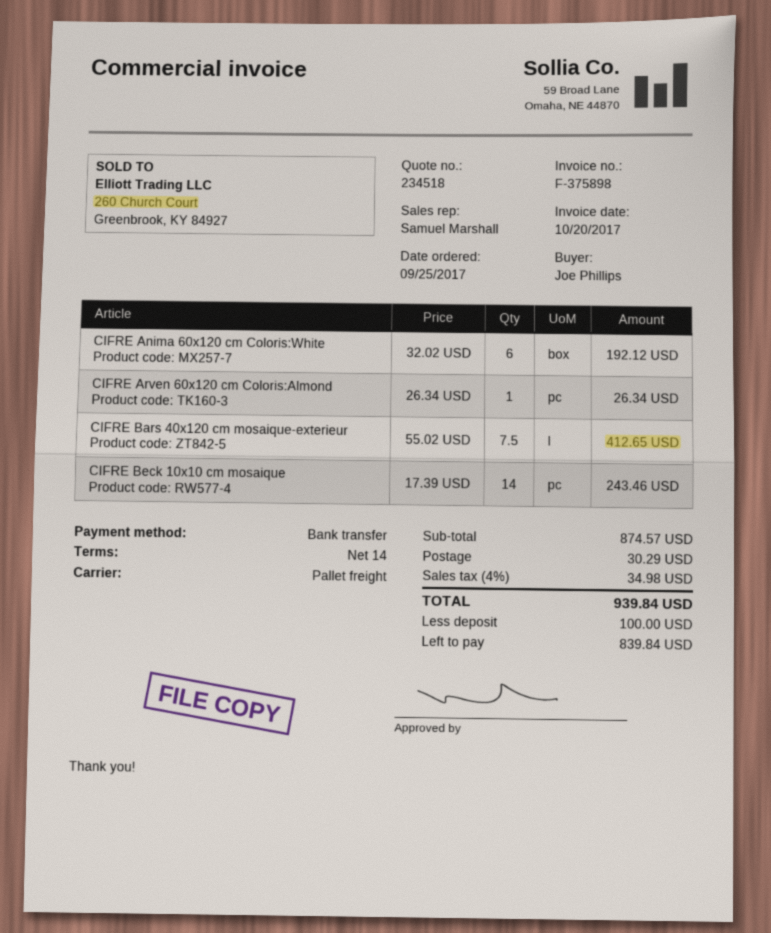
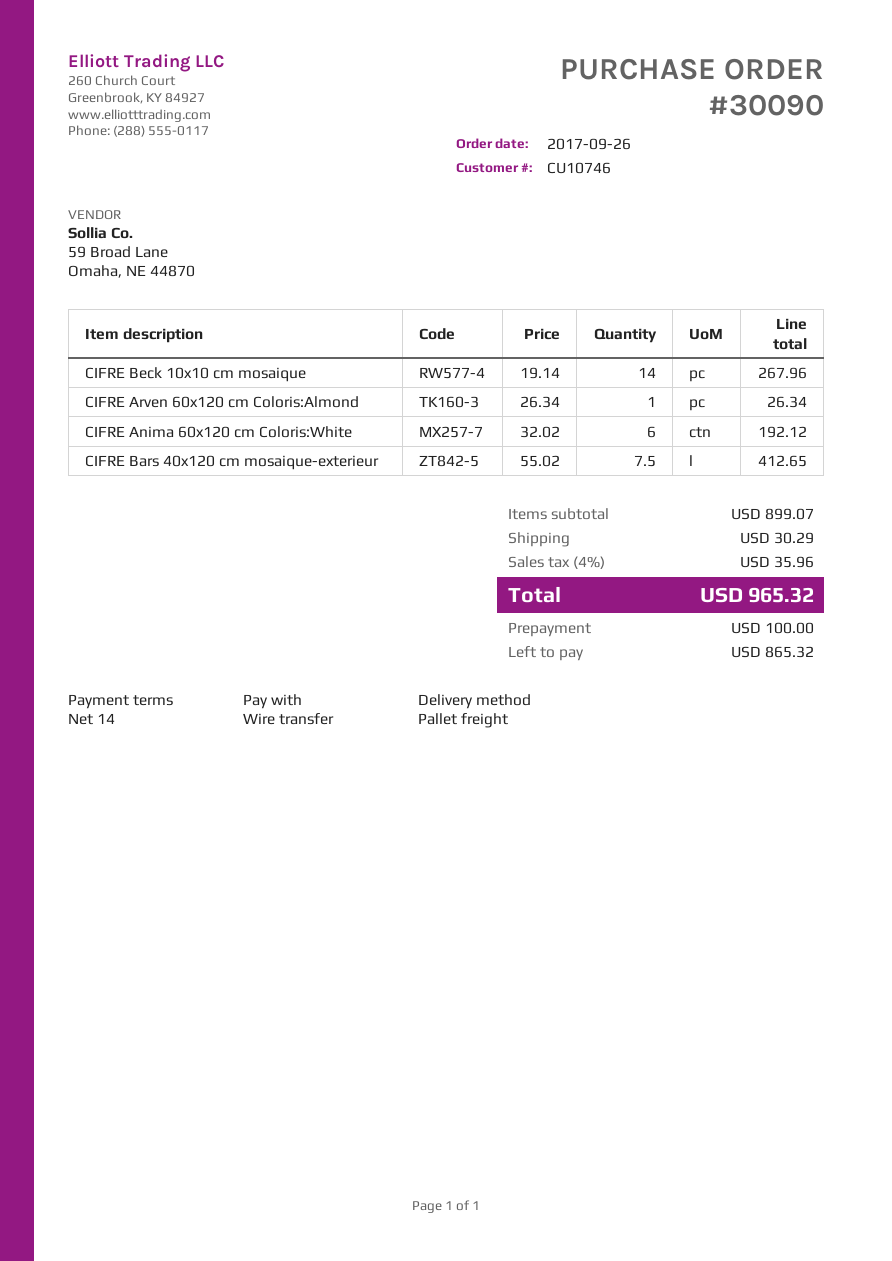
order date: 2017-09-25 -> 2017-09-26
CIFRE Beck 10x10 cm mosaique: 14 x 17.39 = 243.46 -> 14 x 19.14 = 267.96
subtotal: 874.57 -> 899.07
tax: 4% = 34.98 -> 4% = 35.96
total: 939.84 -> 965.32
balance: 839.84 -> 865.32

